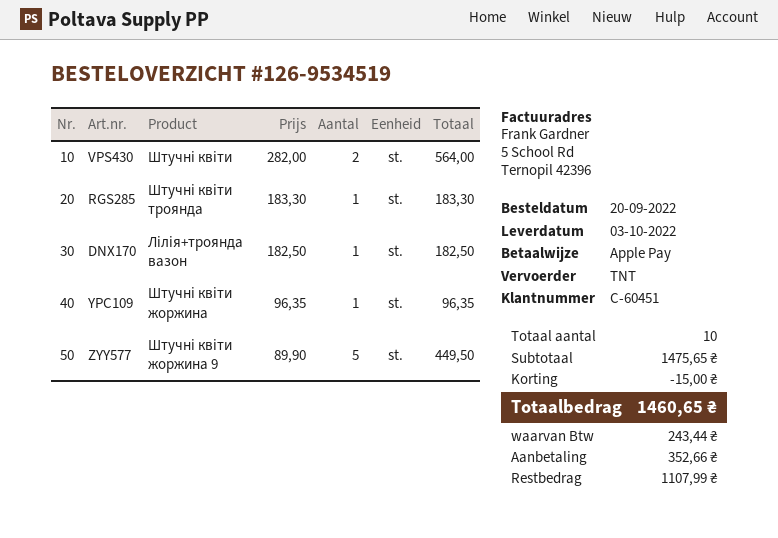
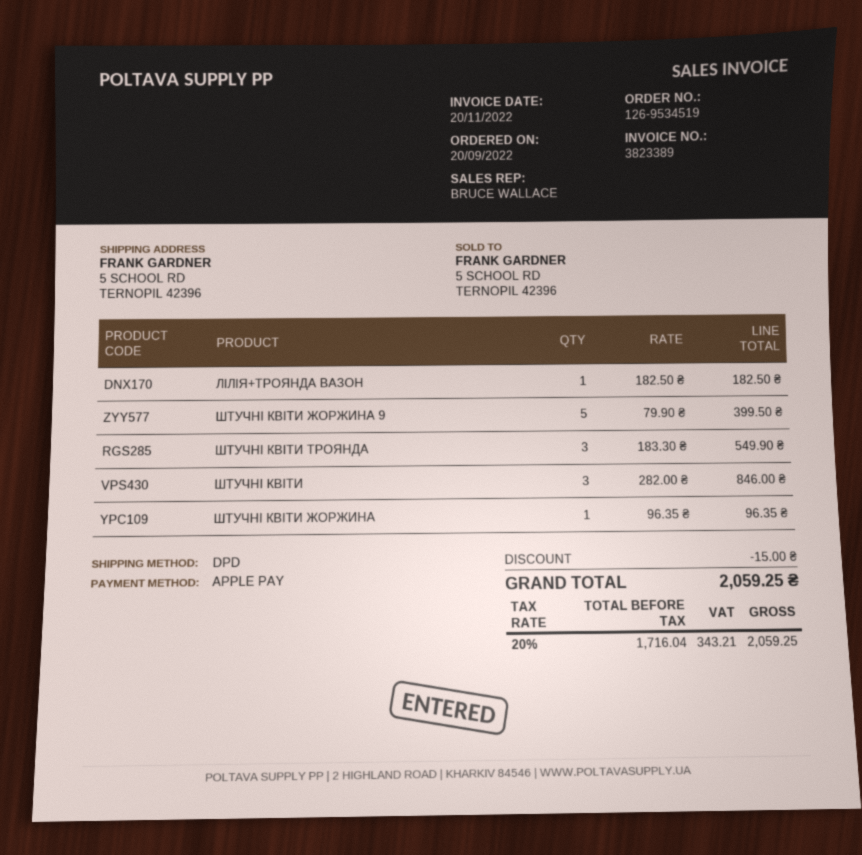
shipping method: TNT -> DPD
Штучні квіти: 2 x 282.00 = 564.00 -> 3 x 282.00 = 846.00
Штучні квіти троянда: 1 x 183.30 = 183.30 -> 3 x 183.30 = 549.90
Штучні квіти жоржина 9: 5 x 89.90 = 449.50 -> 5 x 79.90 = 399.50
tax: 243.44 -> 343.21
total: 1460.65 -> 2059.25

